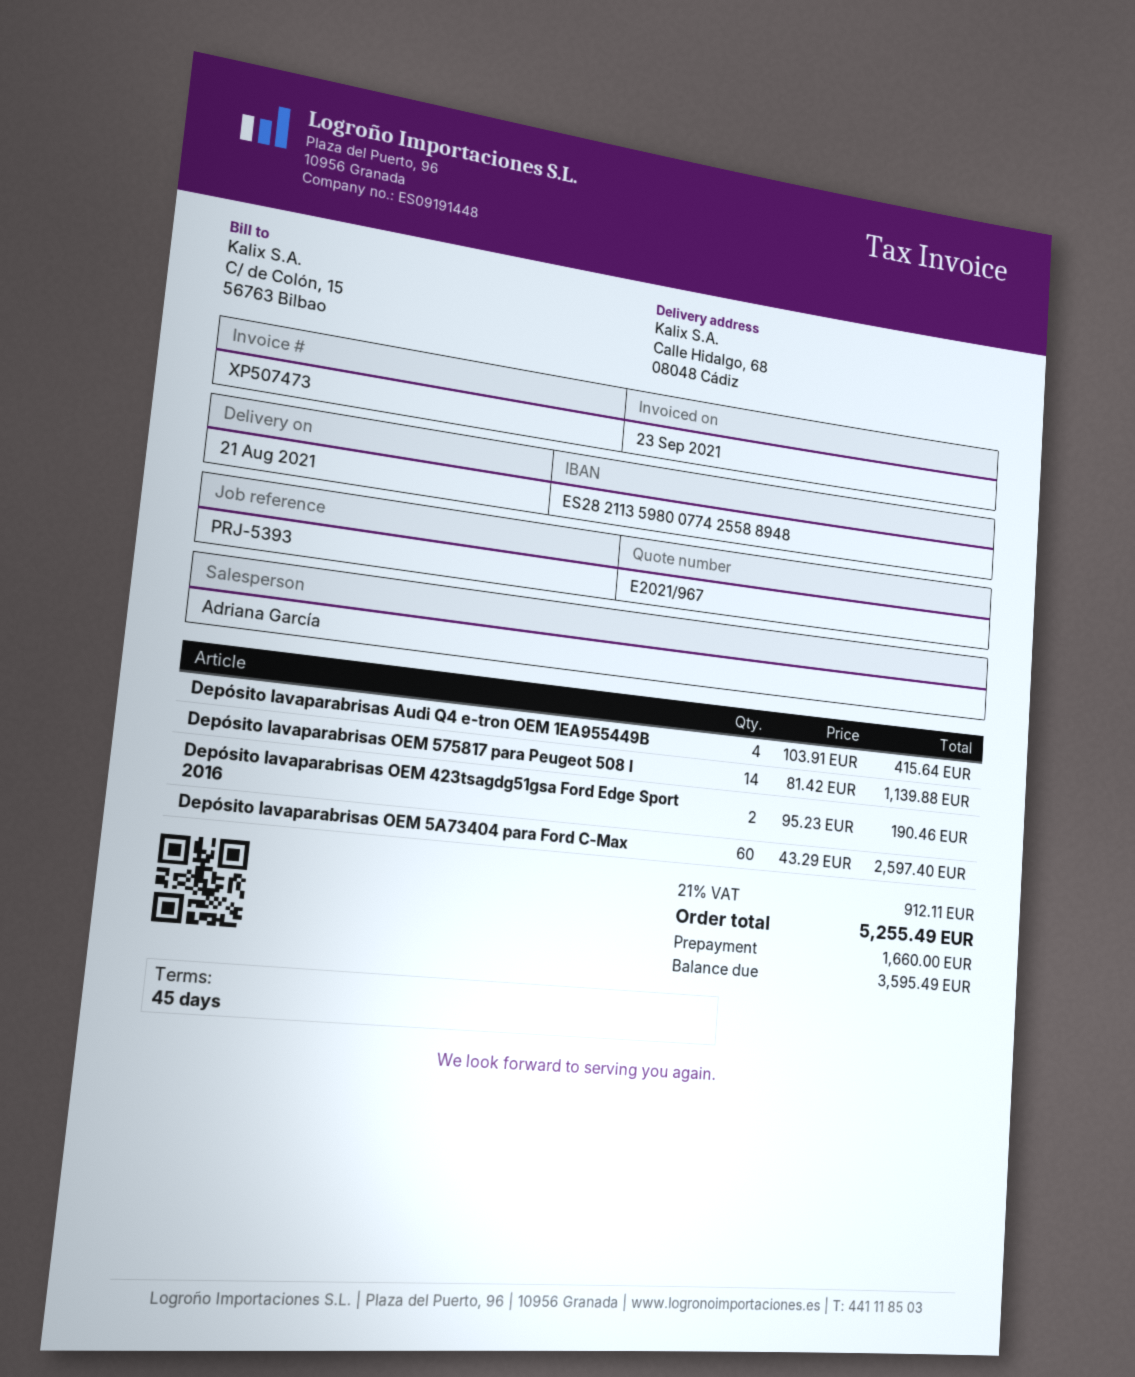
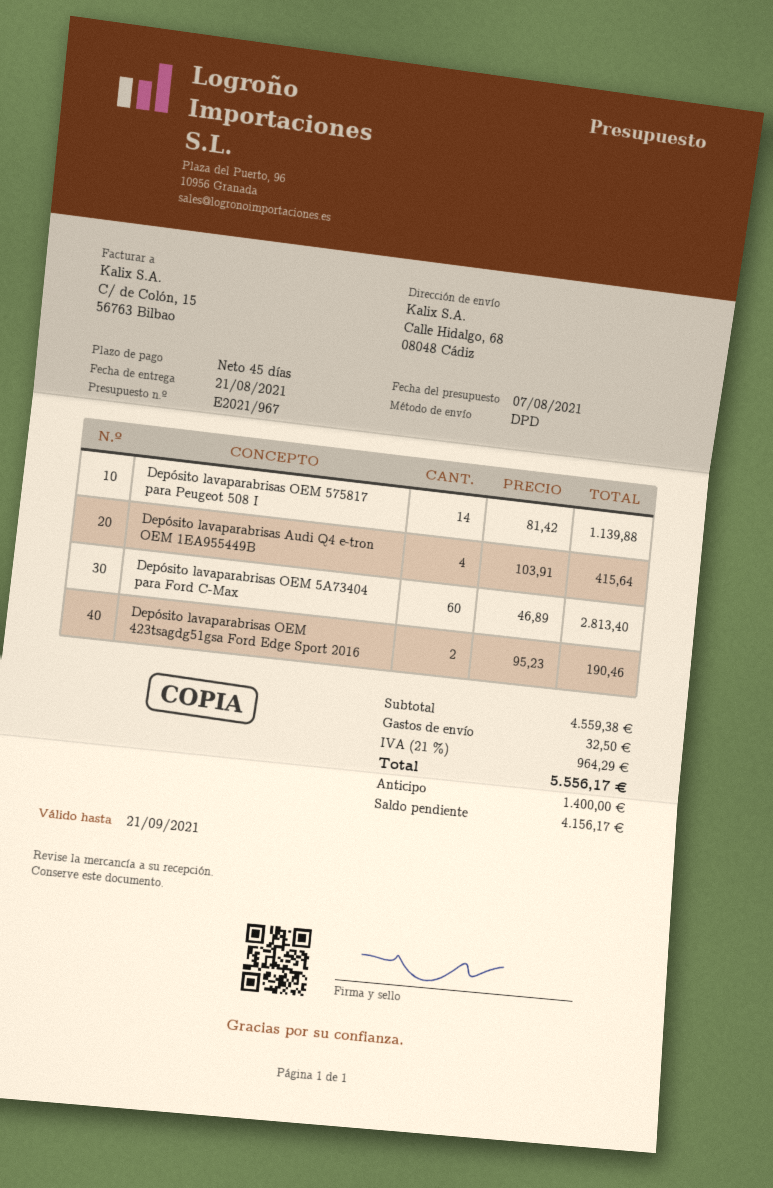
Depósito lavaparabrisas OEM 5A73404 para Ford C-Max: 60 x 43.29 = 2597.40 -> 60 x 46.89 = 2813.40
shipping: none -> 32.50
tax: 21% = 912.11 -> 21% = 964.29
total: 5255.49 -> 5556.17
deposit: 1660.00 -> 1400.00
balance: 3595.49 -> 4156.17

